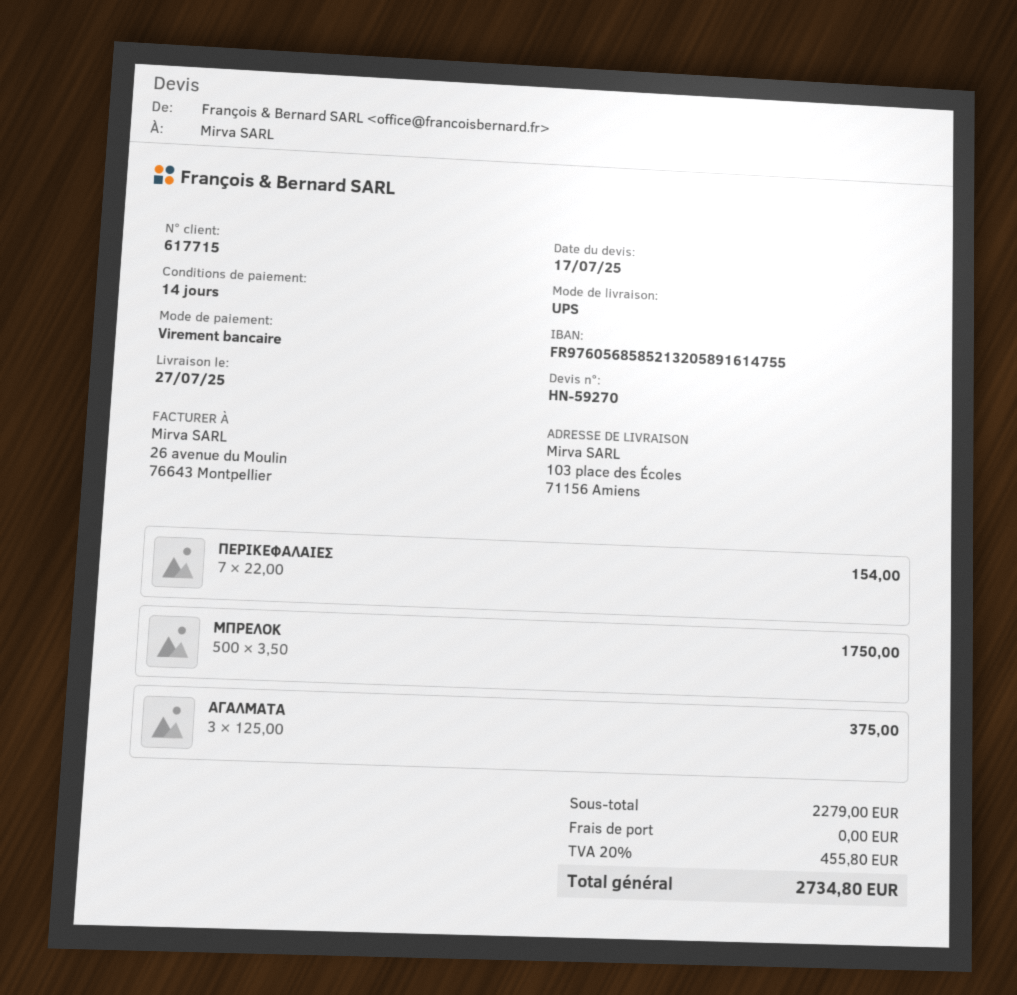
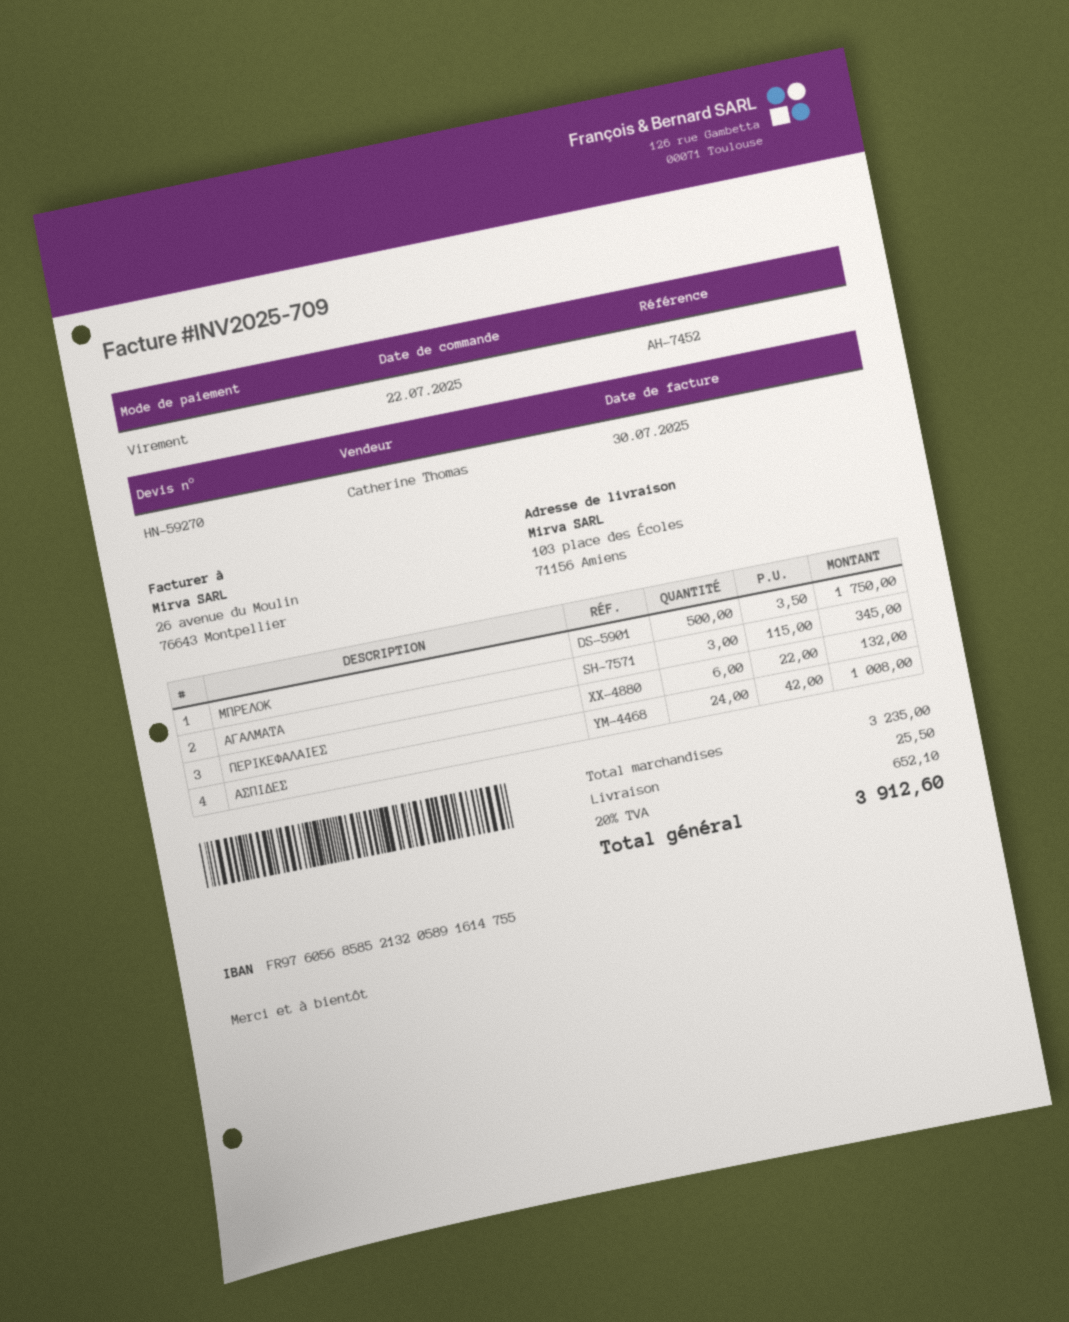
ΠΕΡΙΚΕΦΑΛΑΙΕΣ: 7 x 22.00 = 154.00 -> 6 x 22.00 = 132.00
ΑΓΑΛΜΑΤΑ: 3 x 125.00 = 375.00 -> 3 x 115.00 = 345.00
ΑΣΠΙΔΕΣ: none -> 24 x 42.00 = 1008.00
subtotal: 2279.00 -> 3235.00
shipping: 0.00 -> 25.50
tax: 20% = 455.80 -> 20% = 652.10
total: 2734.80 -> 3912.60

